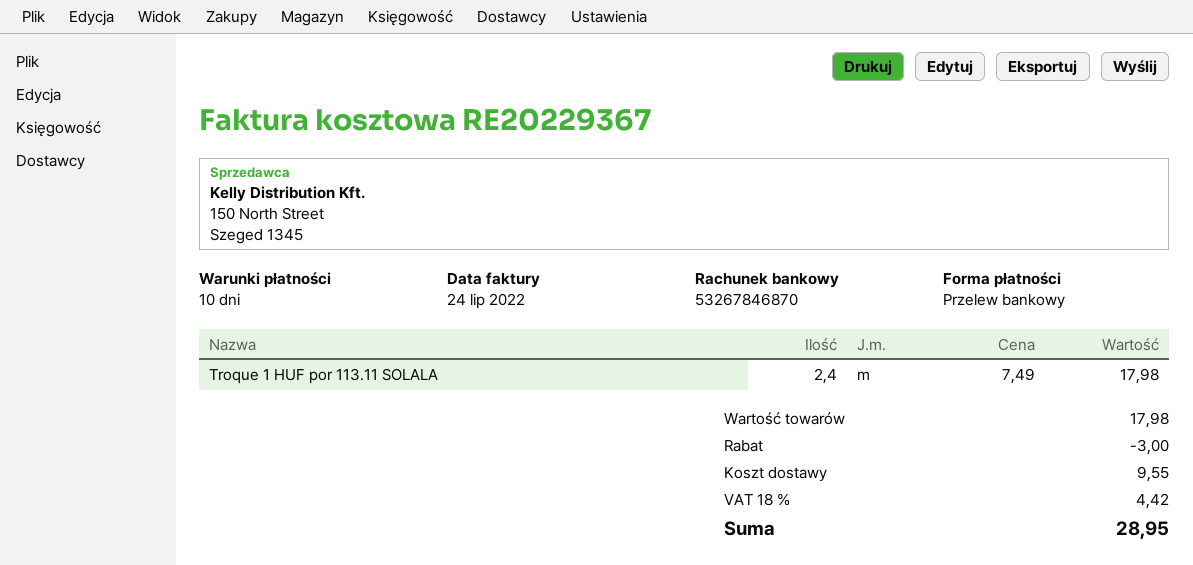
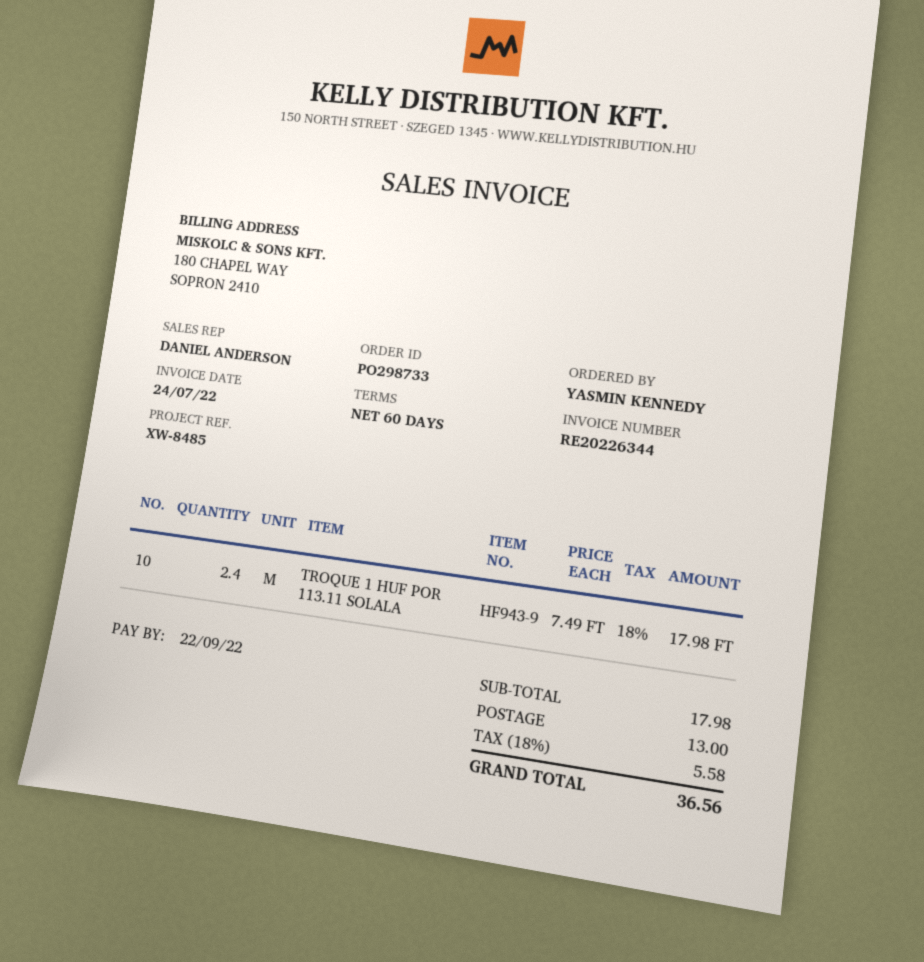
invoice number: RE20229367 -> RE20226344
payment terms: 10 days -> 60 days
discount: 3.00 -> none
shipping: 9.55 -> 13.00
tax: 18% = 4.42 -> 18% = 5.58
total: 28.95 -> 36.56

